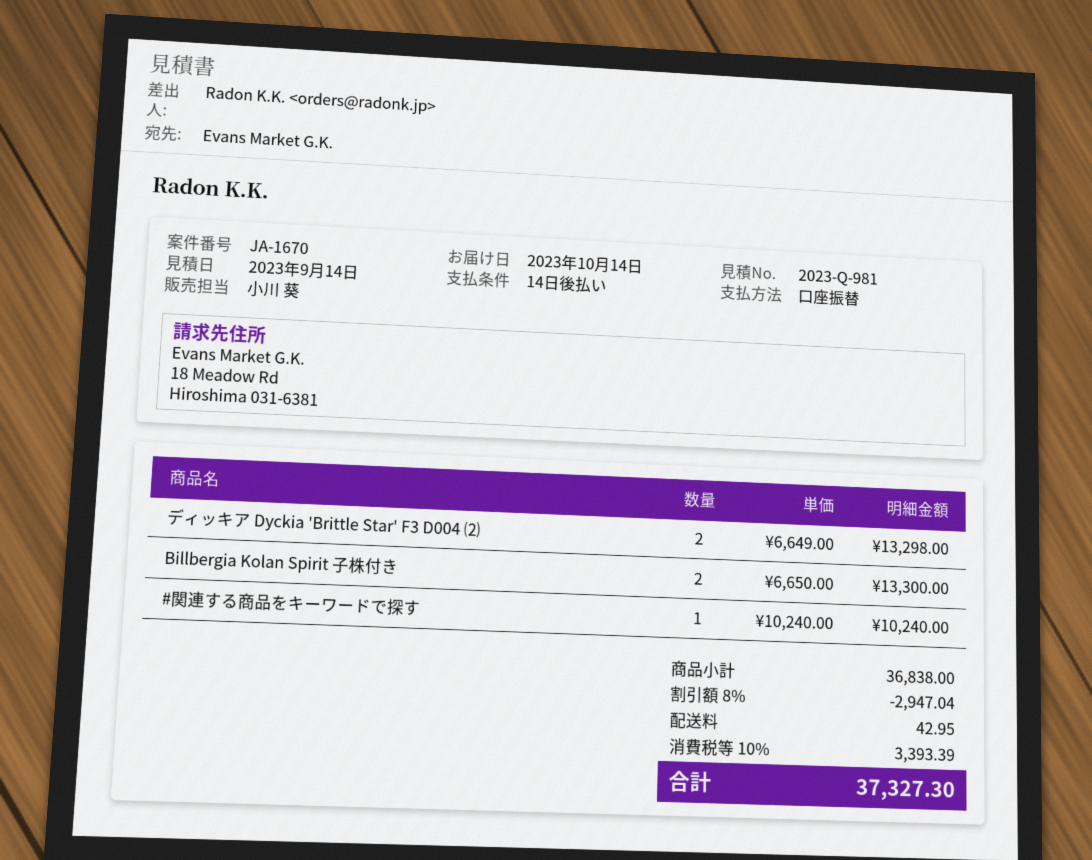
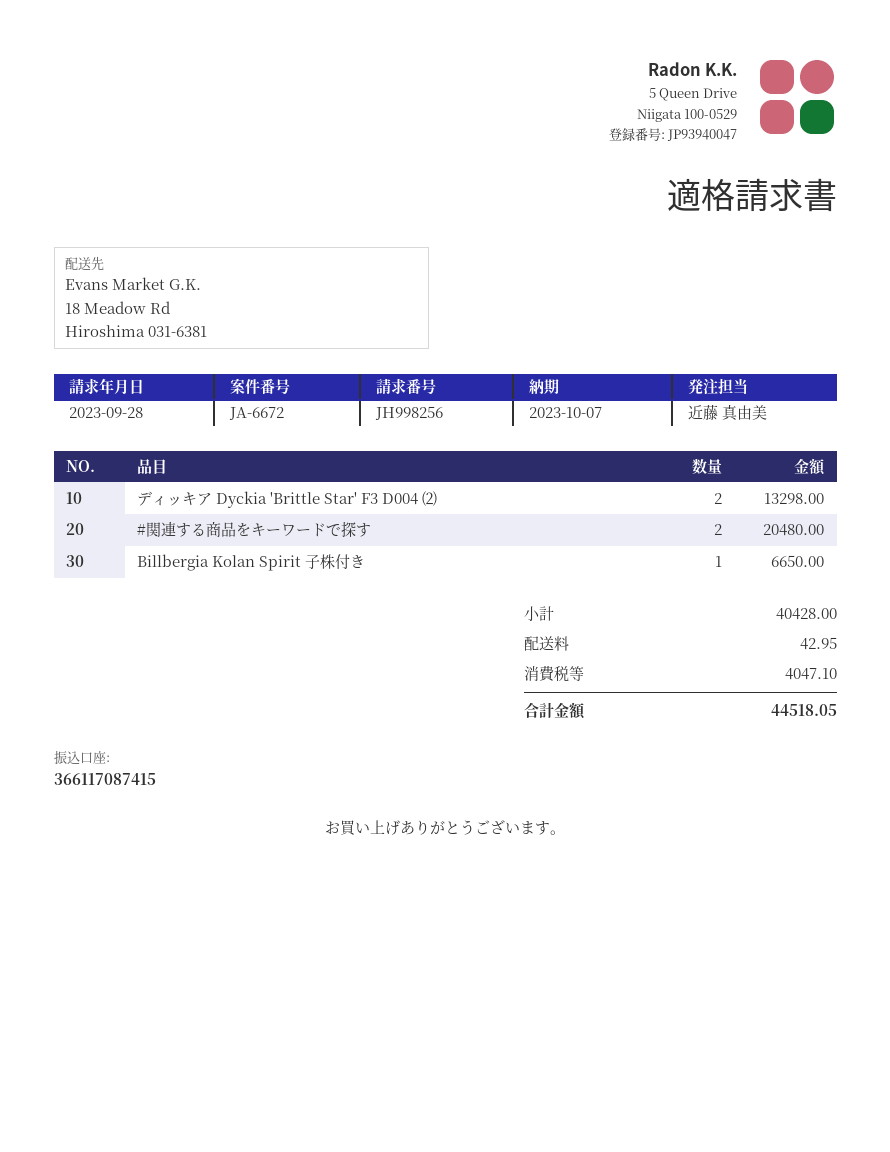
delivery date: 2023-10-14 -> 2023-10-07
reference: JA-1670 -> JA-6672
Billbergia Kolan Spirit 子株付き: 2 for 13300.00 -> 1 for 6650.00
#関連する商品をキーワードで探す: 1 for 10240.00 -> 2 for 20480.00
subtotal: 36838.00 -> 40428.00
discount: 8% = 2947.04 -> none
tax: 3393.39 -> 4047.10
total: 37327.30 -> 44518.05

